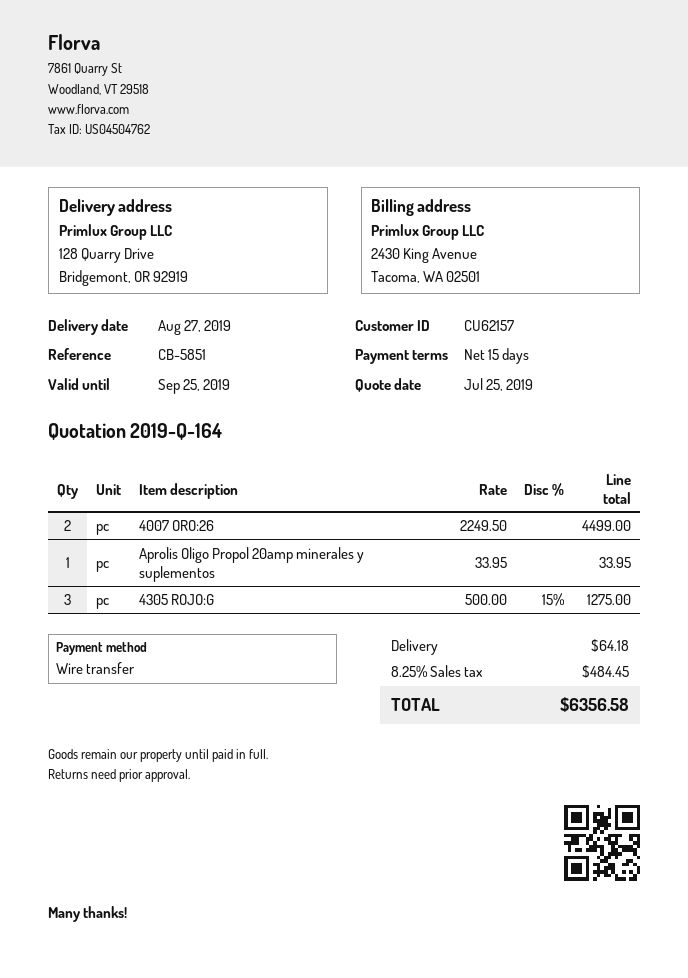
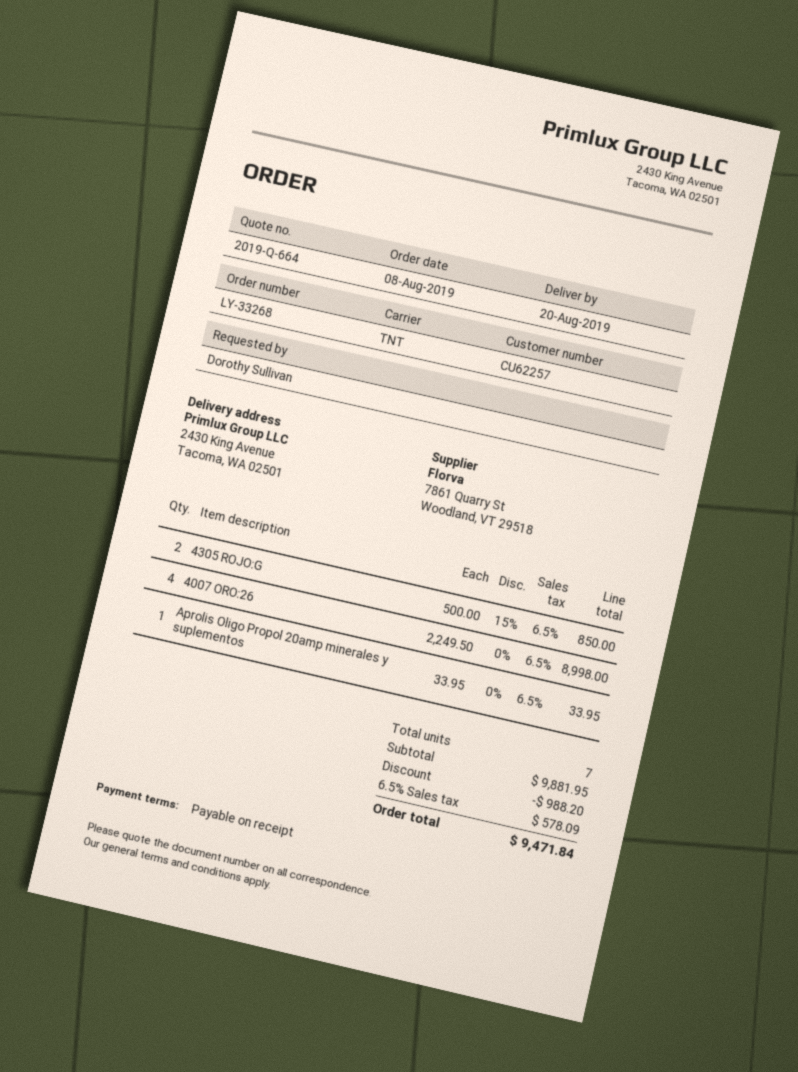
quote number: 2019-Q-164 -> 2019-Q-664
delivery date: 2019-08-27 -> 2019-08-20
payment terms: 15 days -> on receipt
customer number: CU62157 -> CU62257
ship to: 128 Quarry Drive, Bridgemont, OR 92919 -> 2430 King Avenue, Tacoma, WA 02501
4007 ORO:26: 2 x 2249.50 = 4499.00 -> 4 x 2249.50 = 8998.00
4305 ROJO:G: 3 x 500.00 - 15% = 1275.00 -> 2 x 500.00 - 15% = 850.00
discount: none -> 988.20
shipping: 64.18 -> none
tax: 8.25% = 484.45 -> 6.5% = 578.09
total: 6356.58 -> 9471.84

